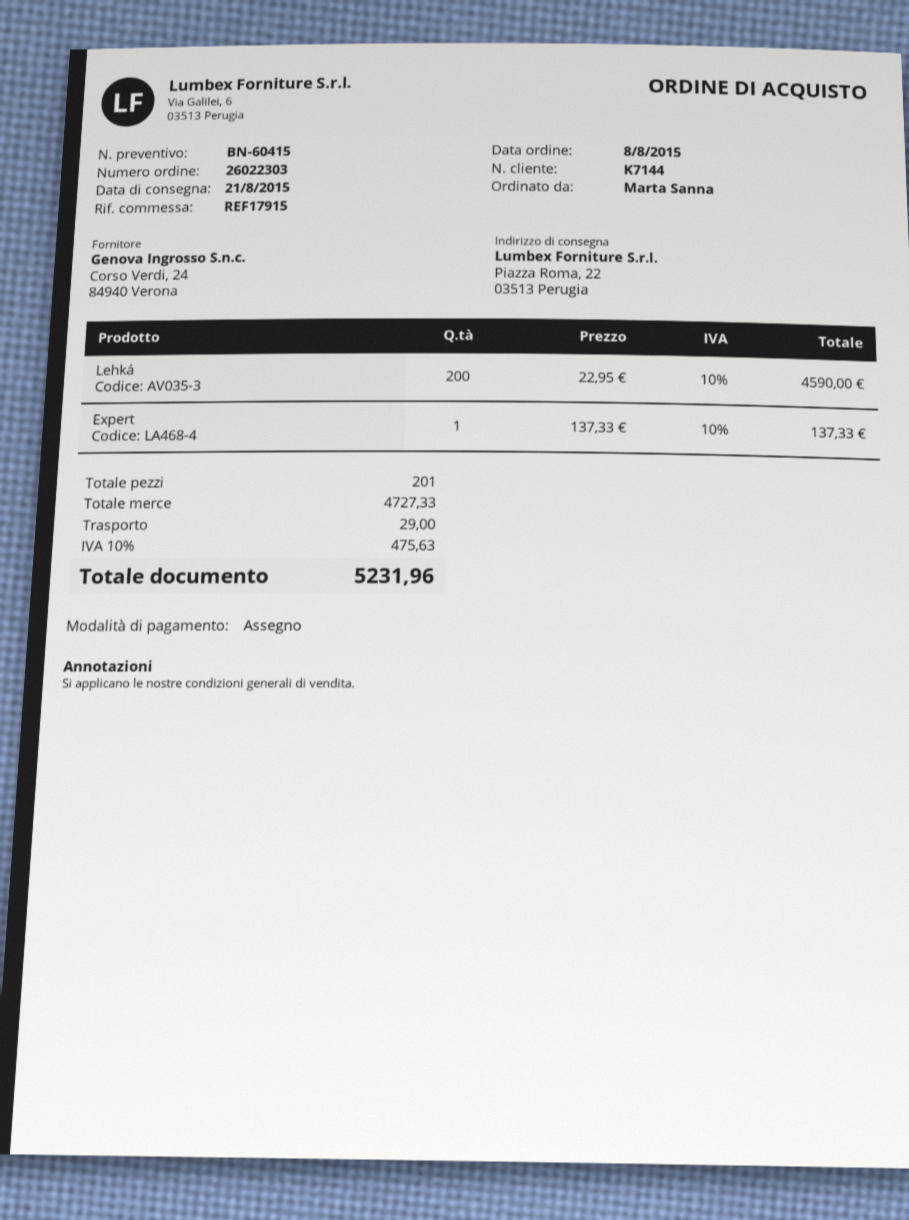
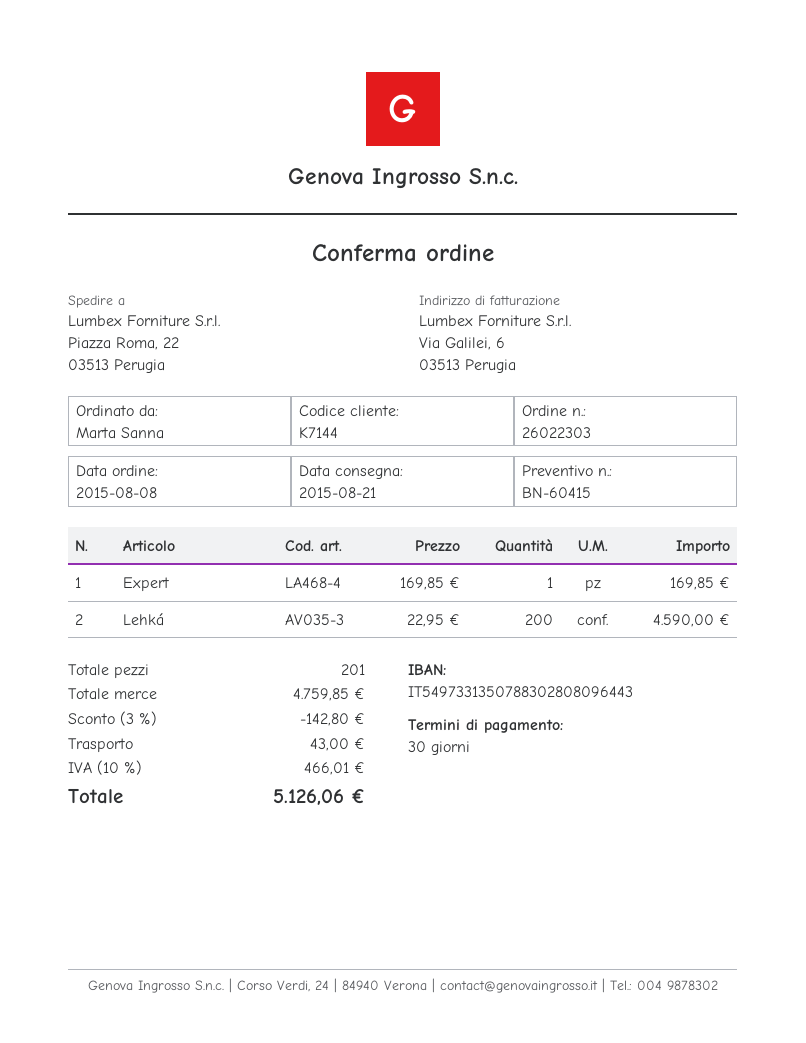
Expert: 1 x 137.33 = 137.33 -> 1 x 169.85 = 169.85
subtotal: 4727.33 -> 4759.85
discount: none -> 3% = 142.80
shipping: 29.00 -> 43.00
tax: 10% = 475.63 -> 10% = 466.01
total: 5231.96 -> 5126.06

